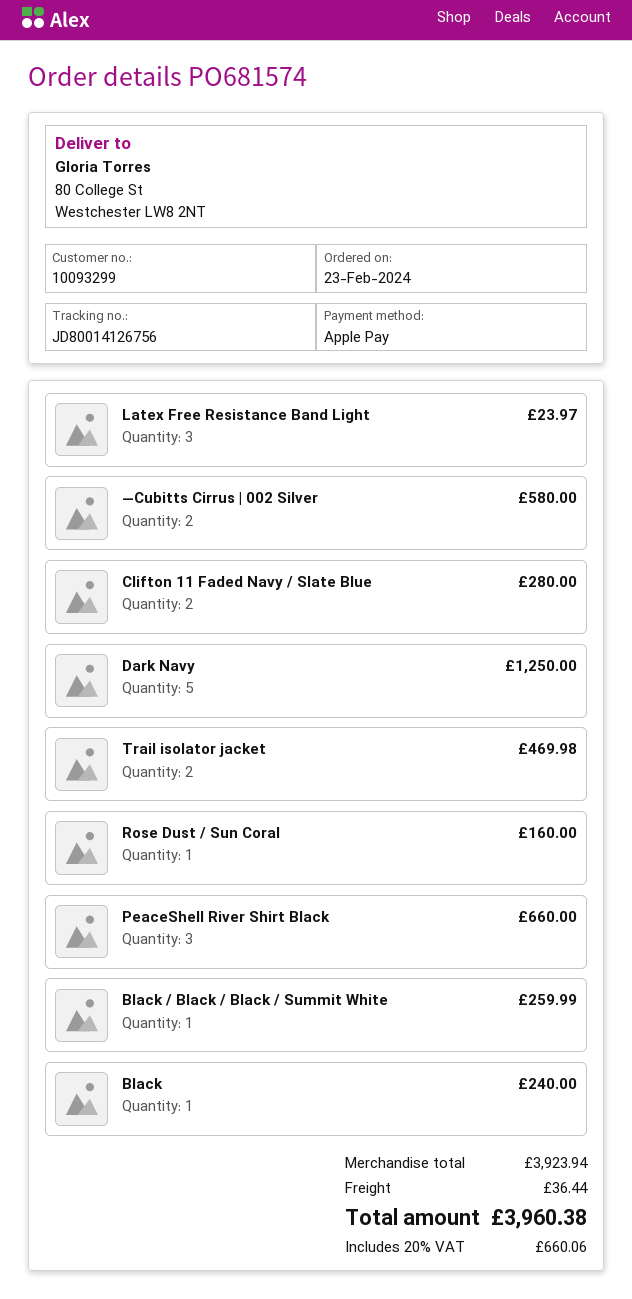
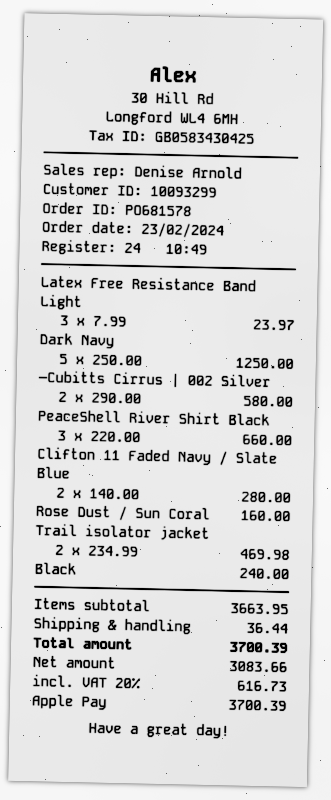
order number: PO681574 -> PO681578
Black / Black / Black / Summit White: 1 for 259.99 -> none
subtotal: 3923.94 -> 3663.95
tax: 20% = 660.06 -> 20% = 616.73
total: 3960.38 -> 3700.39

